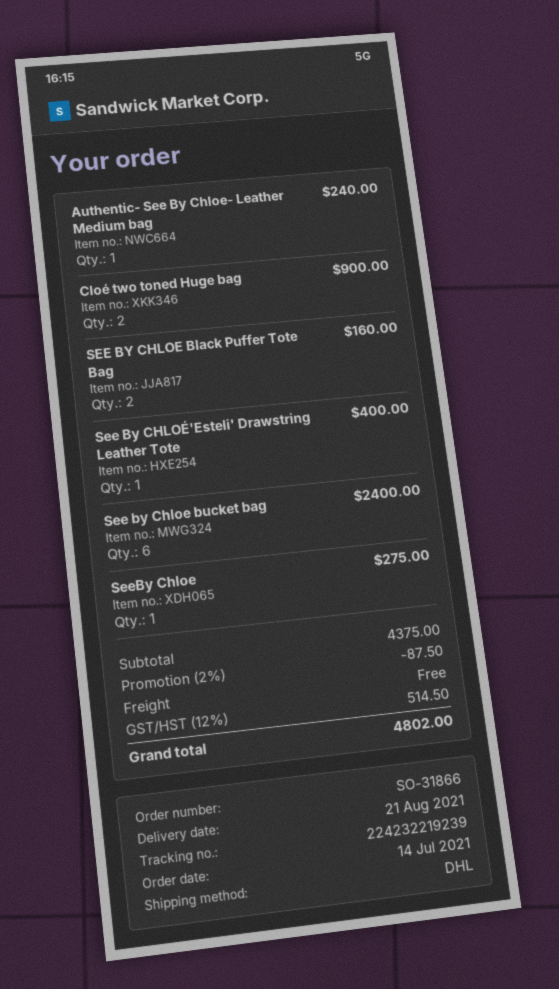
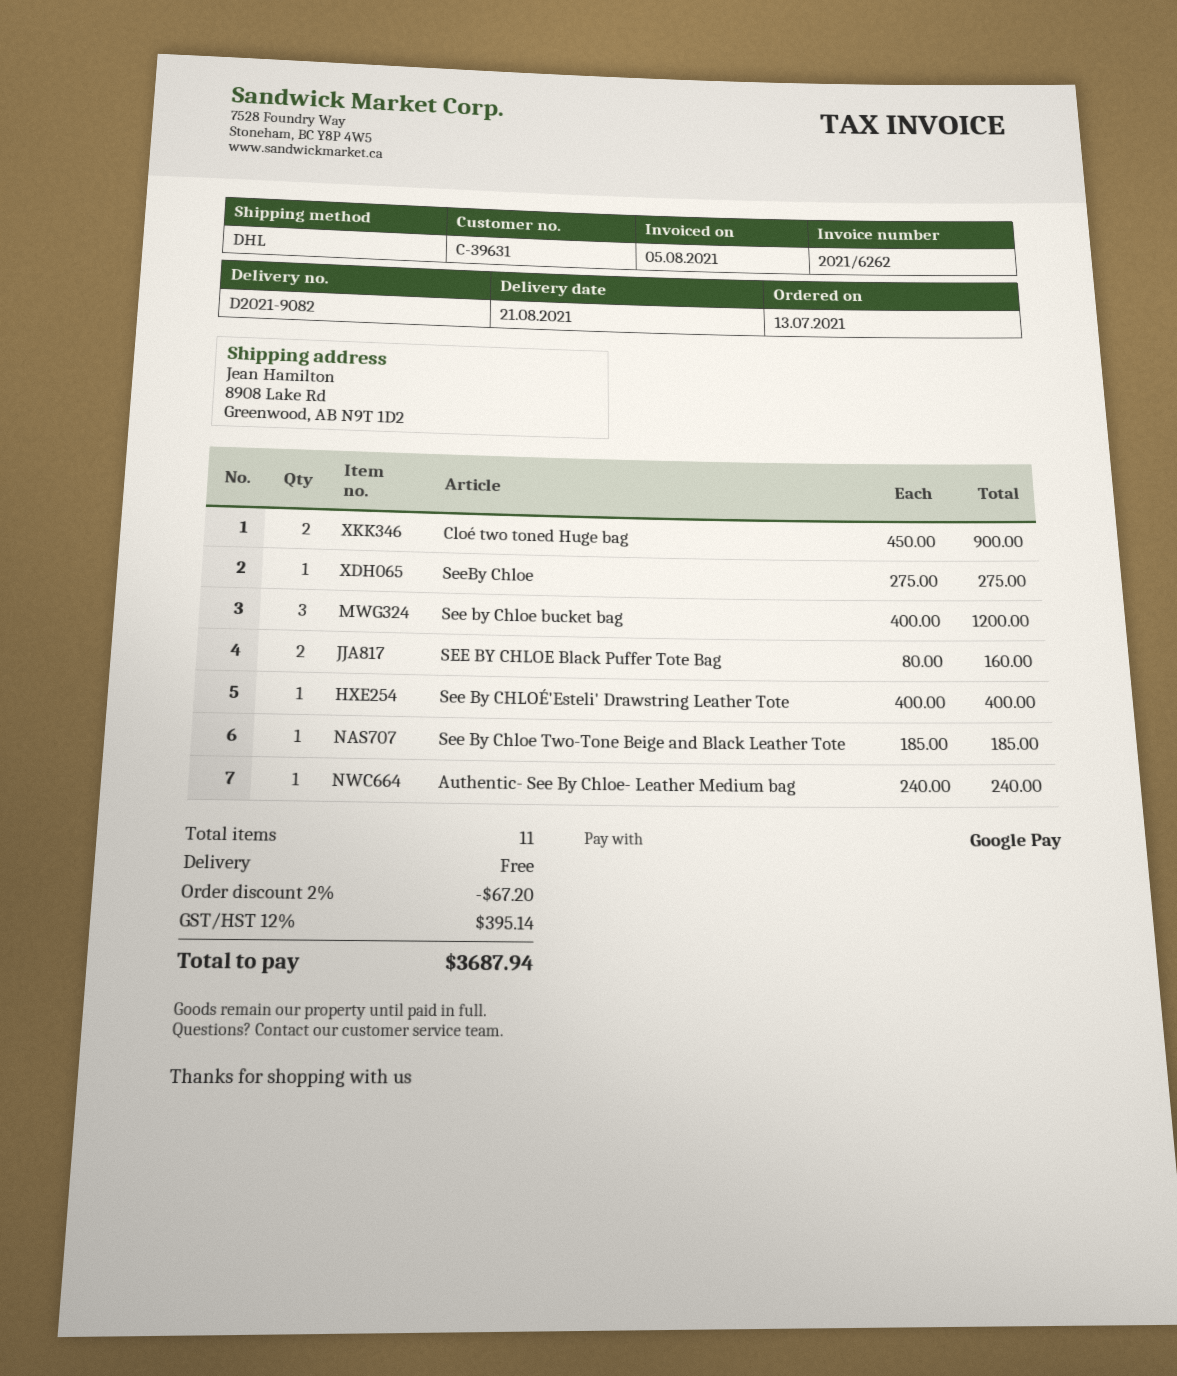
order date: 2021-07-14 -> 2021-07-13
See by Chloe bucket bag: 6 for 2400.00 -> 3 for 1200.00
See By Chloe Two-Tone Beige and Black Leather Tote: none -> 1 for 185.00
discount: 2% = 87.50 -> 2% = 67.20
tax: 12% = 514.50 -> 12% = 395.14
total: 4802.00 -> 3687.94

